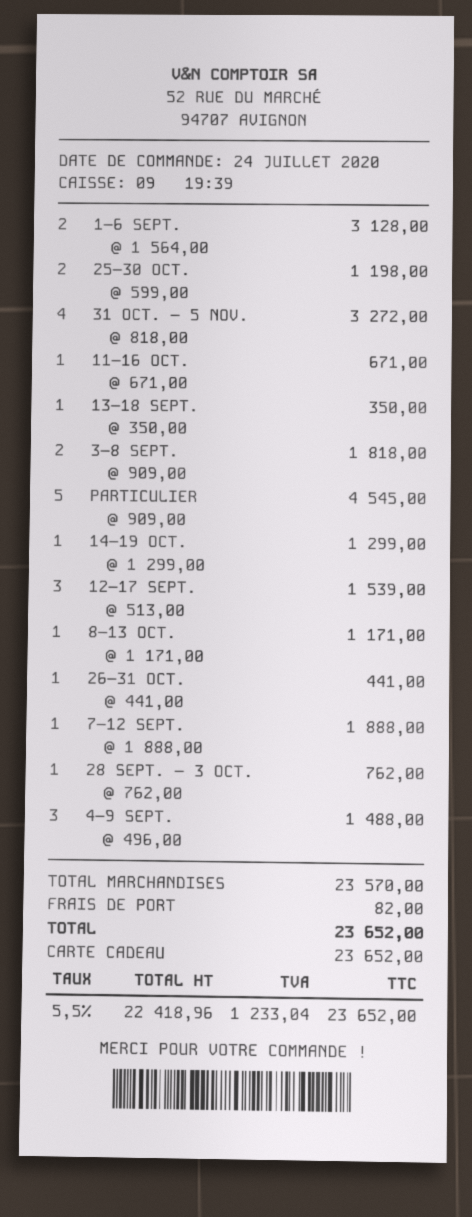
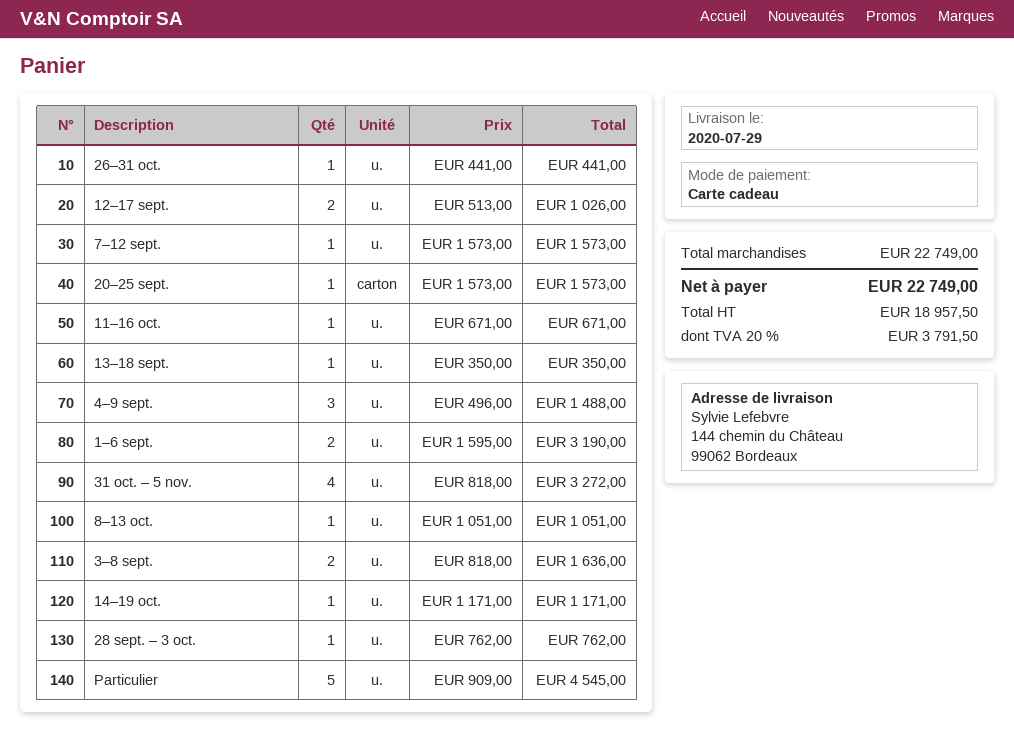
1–6 SEPT.: 2 x 1564.00 = 3128.00 -> 2 x 1595.00 = 3190.00
25–30 OCT.: 2 x 599.00 = 1198.00 -> none
3–8 SEPT.: 2 x 909.00 = 1818.00 -> 2 x 818.00 = 1636.00
14–19 OCT.: 1 x 1299.00 = 1299.00 -> 1 x 1171.00 = 1171.00
12–17 SEPT.: 3 x 513.00 = 1539.00 -> 2 x 513.00 = 1026.00
8–13 OCT.: 1 x 1171.00 = 1171.00 -> 1 x 1051.00 = 1051.00
7–12 SEPT.: 1 x 1888.00 = 1888.00 -> 1 x 1573.00 = 1573.00
20–25 sept.: none -> 1 x 1573.00 = 1573.00
subtotal: 23570.00 -> 22749.00
shipping: 82.00 -> none
net: 22418.96 -> 18957.50
tax: 5.5% = 1233.04 -> 20% = 3791.50
total: 23652.00 -> 22749.00

